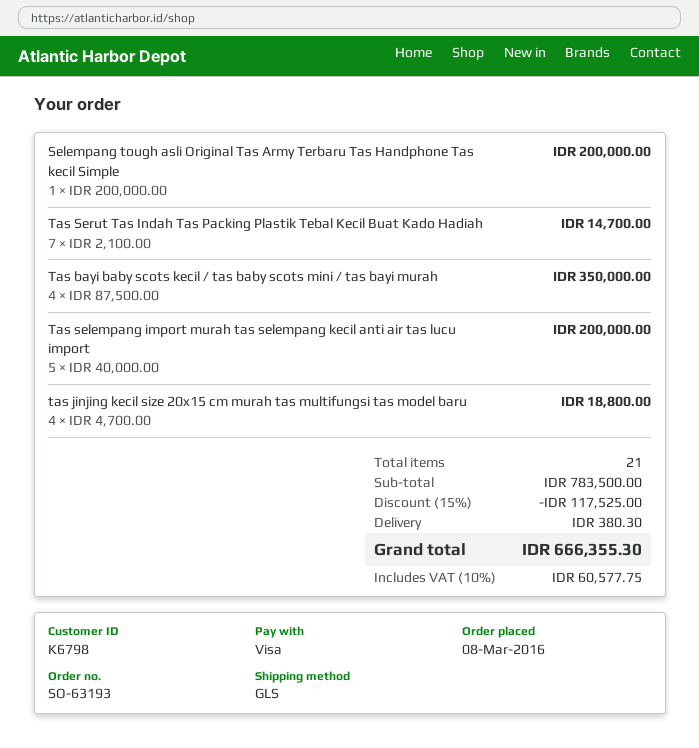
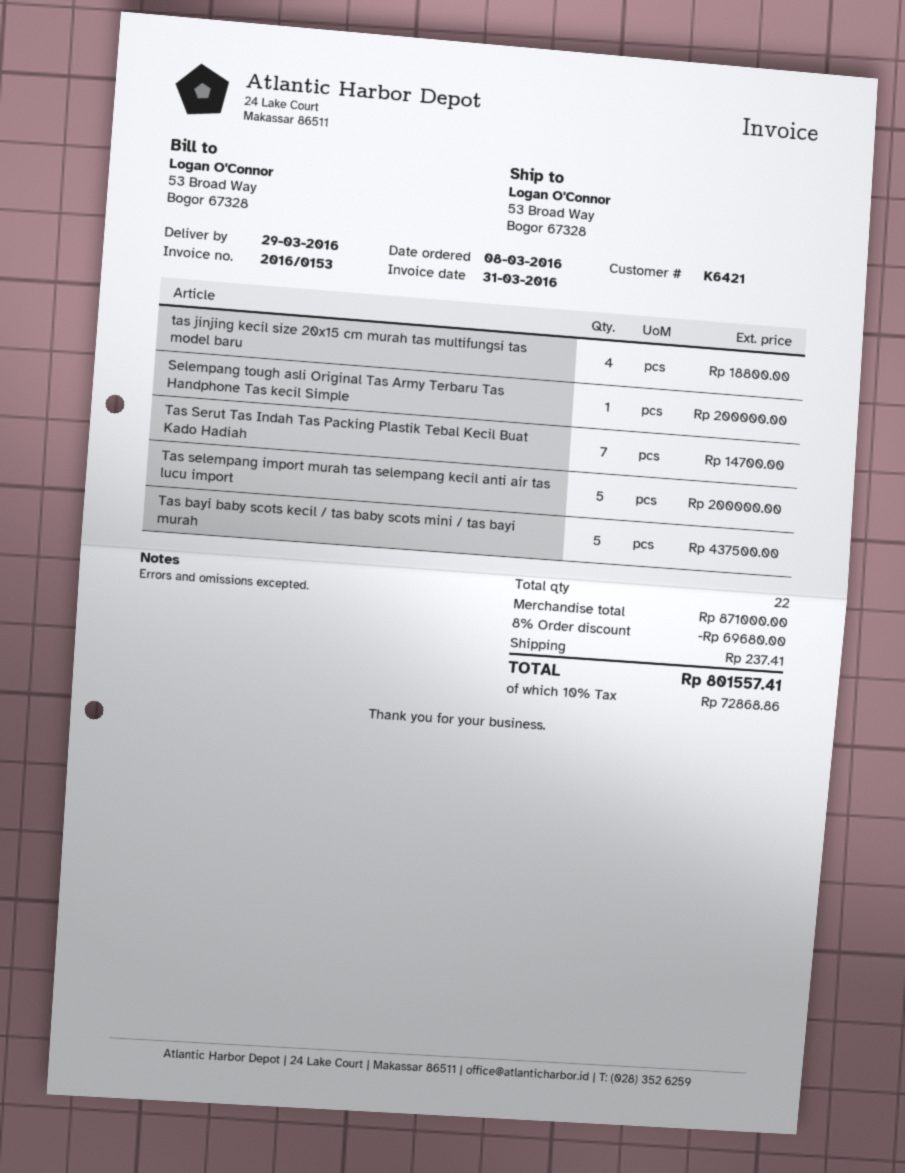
customer number: K6798 -> K6421
Tas bayi baby scots kecil / tas baby scots mini / tas bayi murah: 4 for 350000.00 -> 5 for 437500.00
total quantity: 21 -> 22
subtotal: 783500.00 -> 871000.00
discount: 15% = 117525.00 -> 8% = 69680.00
shipping: 380.30 -> 237.41
tax: 10% = 60577.75 -> 10% = 72868.86
total: 666355.30 -> 801557.41

